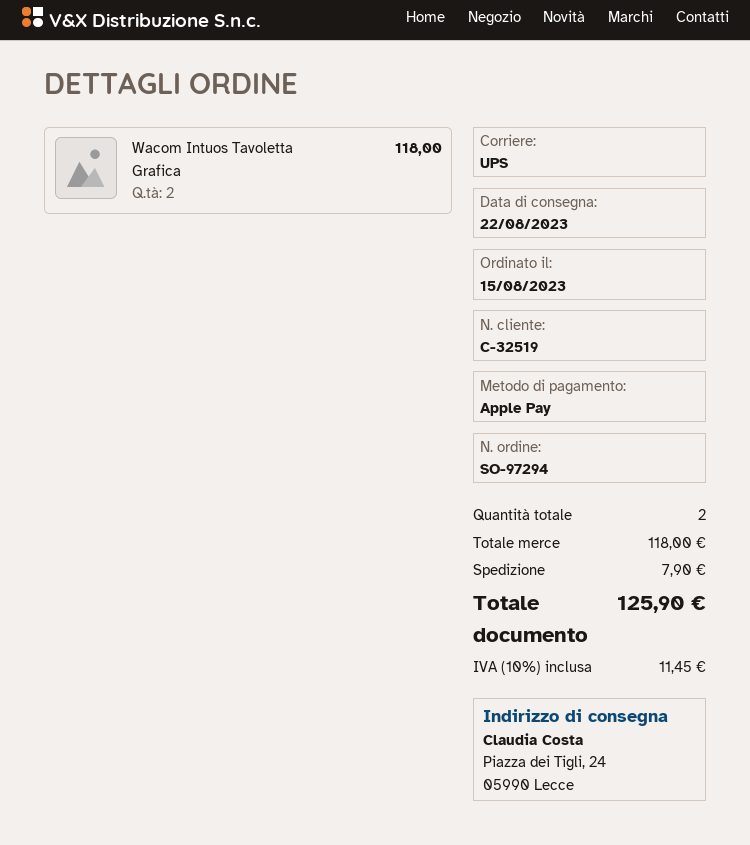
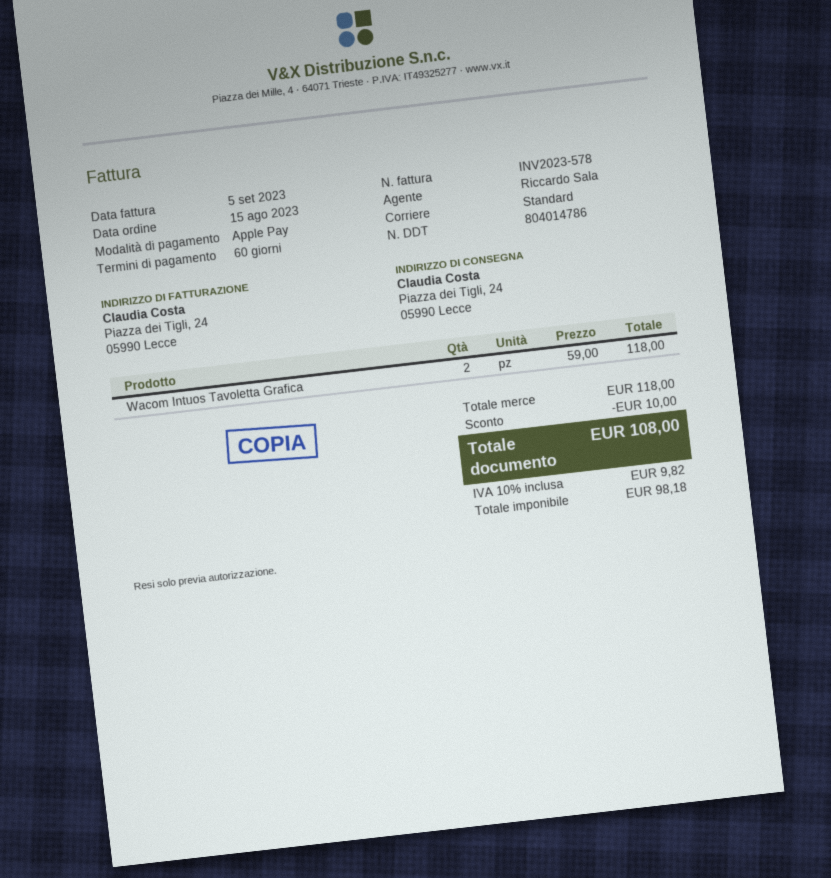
shipping method: UPS -> standard
discount: none -> 10.00
shipping: 7.90 -> none
tax: 10% = 11.45 -> 10% = 9.82
total: 125.90 -> 108.00

